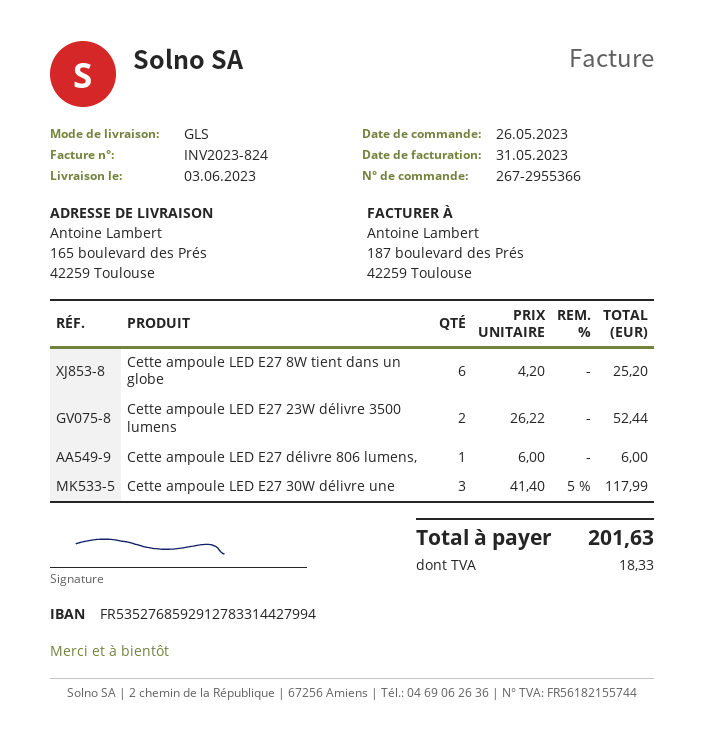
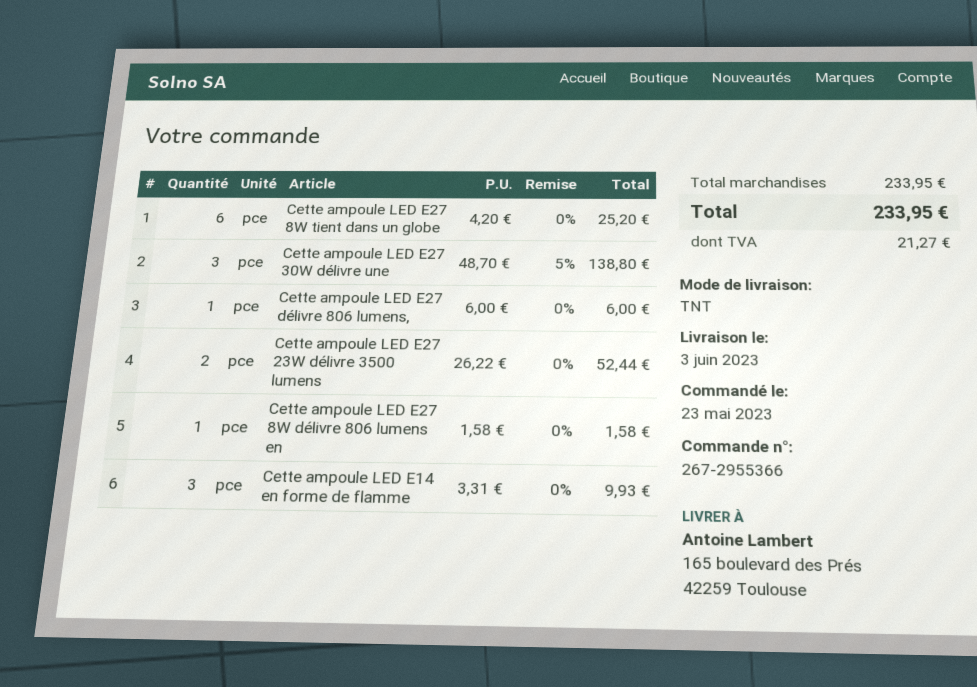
order date: 2023-05-26 -> 2023-05-23
shipping method: GLS -> TNT
Cette ampoule LED E27 30W délivre une: 3 x 41.40 - 5% = 117.99 -> 3 x 48.70 - 5% = 138.80
Cette ampoule LED E27 8W délivre 806 lumens en: none -> 1 x 1.58 = 1.58
Cette ampoule LED E14 en forme de flamme: none -> 3 x 3.31 = 9.93
tax: 18.33 -> 21.27
total: 201.63 -> 233.95

